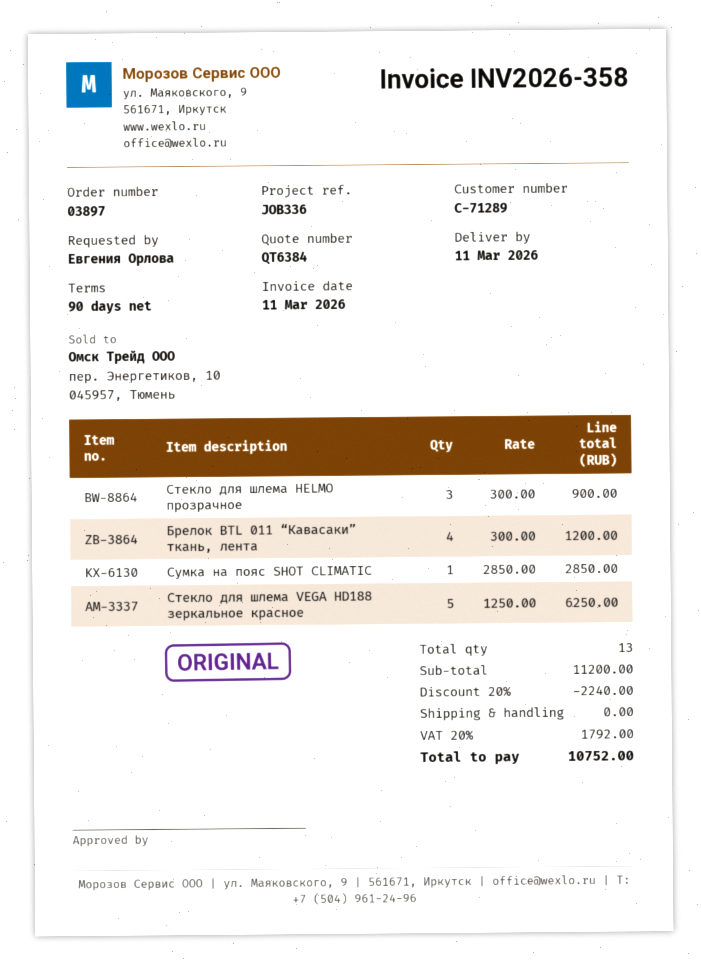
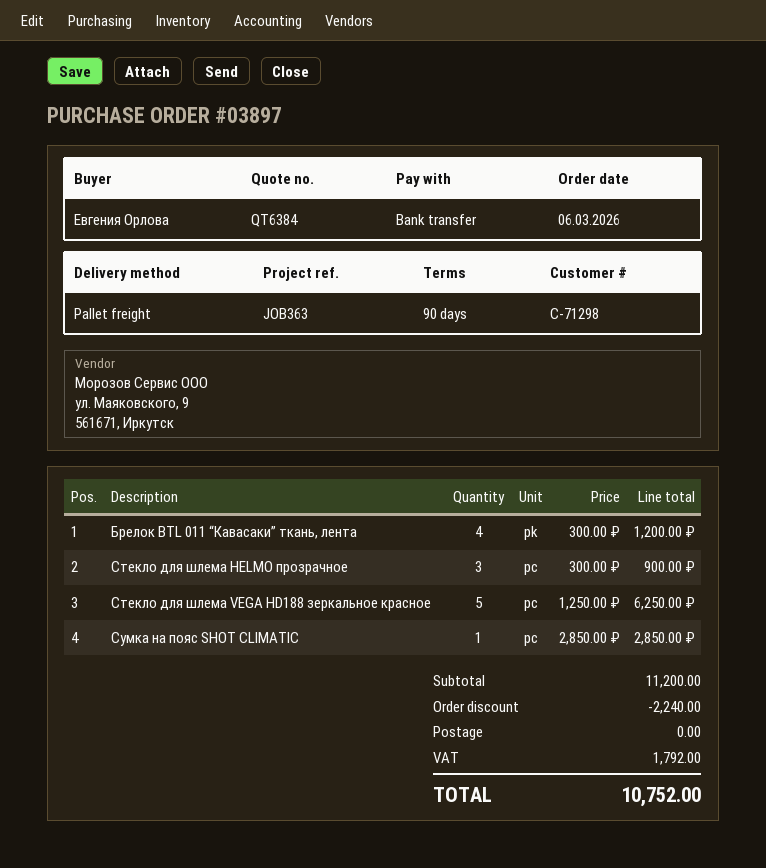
customer number: C-71289 -> C-71298
reference: JOB336 -> JOB363

